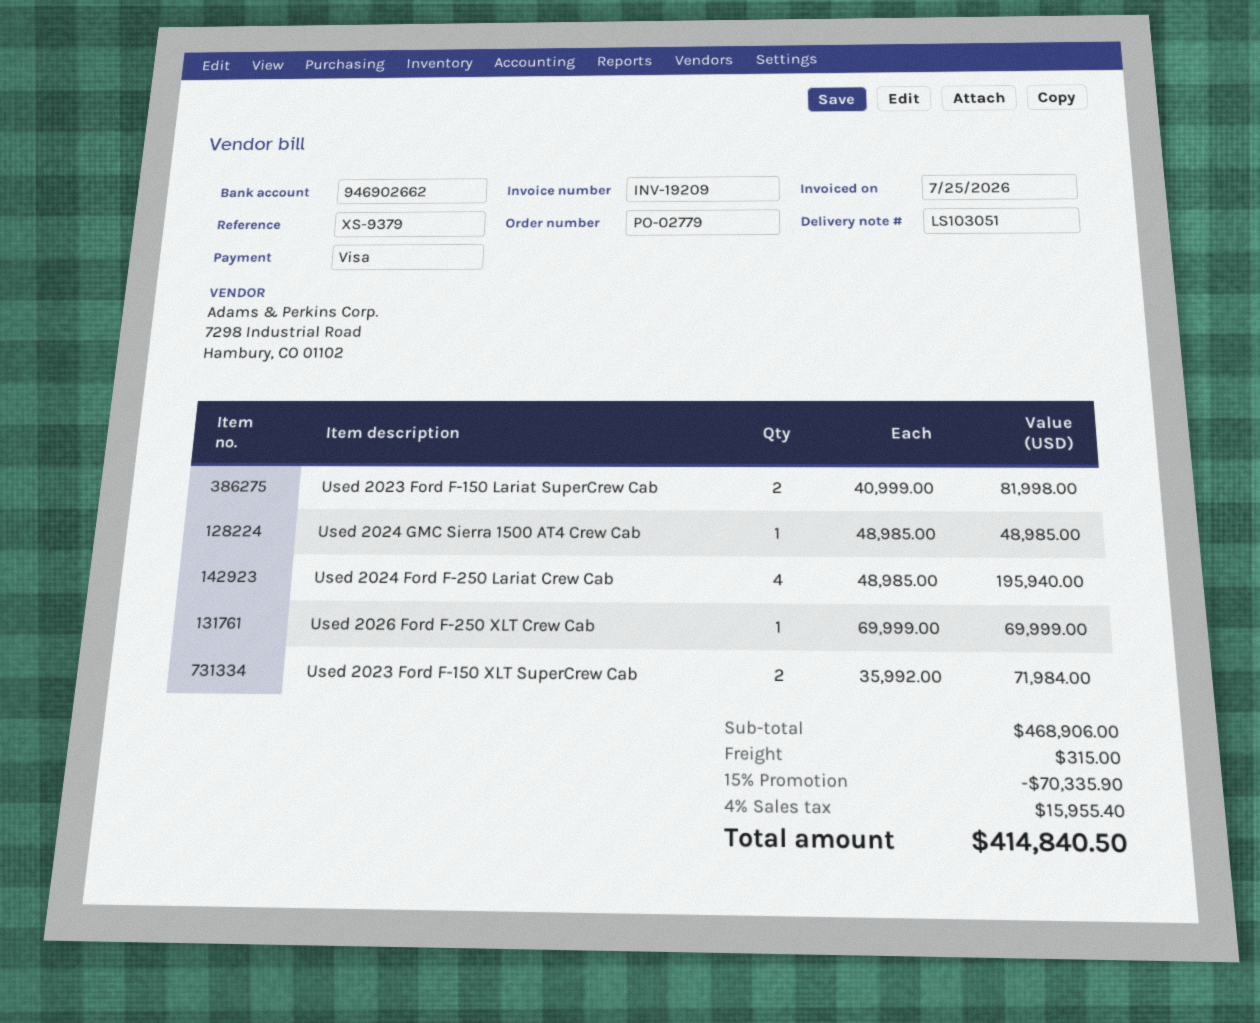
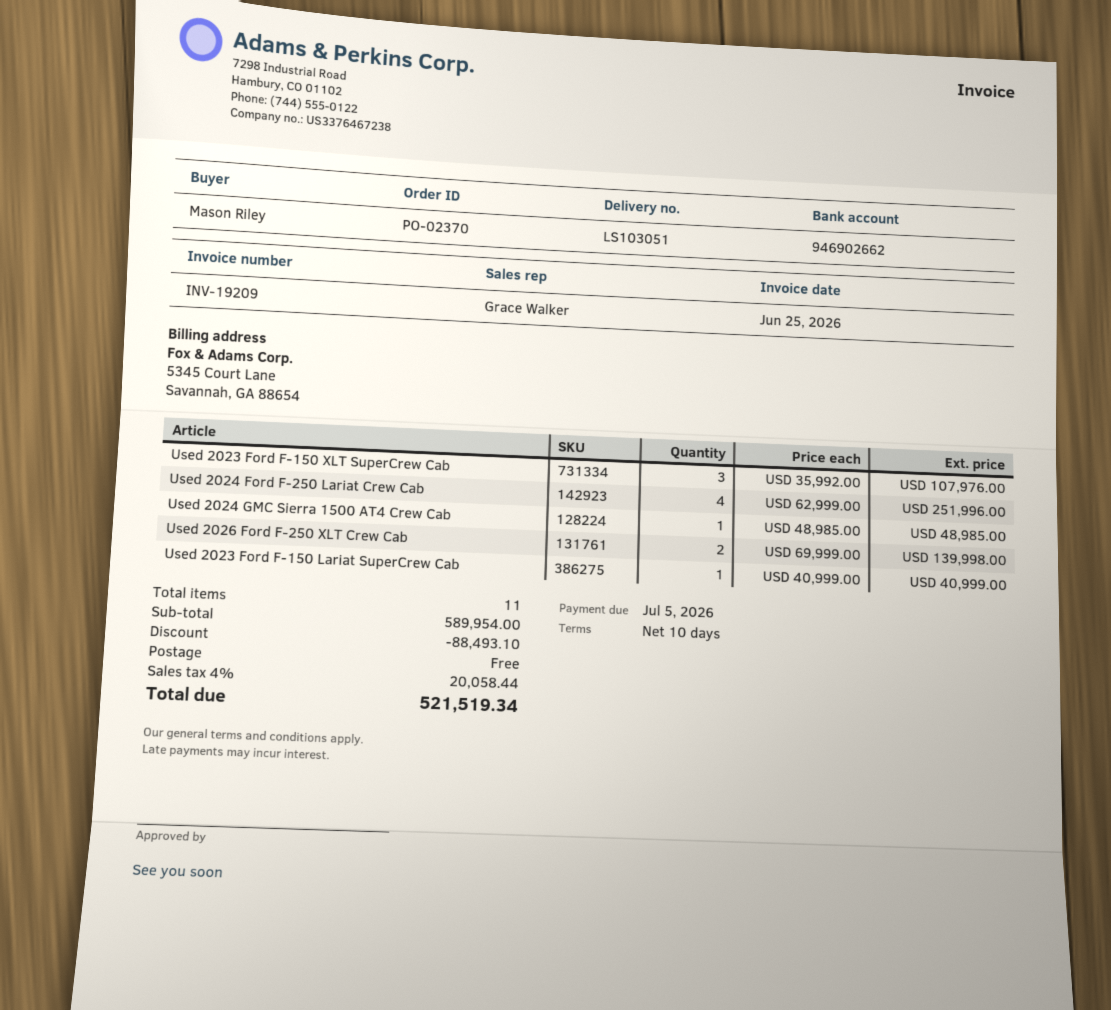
order number: PO-02779 -> PO-02370
invoice date: 2026-07-25 -> 2026-06-25
Used 2023 Ford F-150 Lariat SuperCrew Cab: 2 x 40999.00 = 81998.00 -> 1 x 40999.00 = 40999.00
Used 2024 Ford F-250 Lariat Crew Cab: 4 x 48985.00 = 195940.00 -> 4 x 62999.00 = 251996.00
Used 2026 Ford F-250 XLT Crew Cab: 1 x 69999.00 = 69999.00 -> 2 x 69999.00 = 139998.00
Used 2023 Ford F-150 XLT SuperCrew Cab: 2 x 35992.00 = 71984.00 -> 3 x 35992.00 = 107976.00
subtotal: 468906.00 -> 589954.00
discount: 70335.90 -> 88493.10
shipping: 315.00 -> 0.00
tax: 4% = 15955.40 -> 4% = 20058.44
total: 414840.50 -> 521519.34

